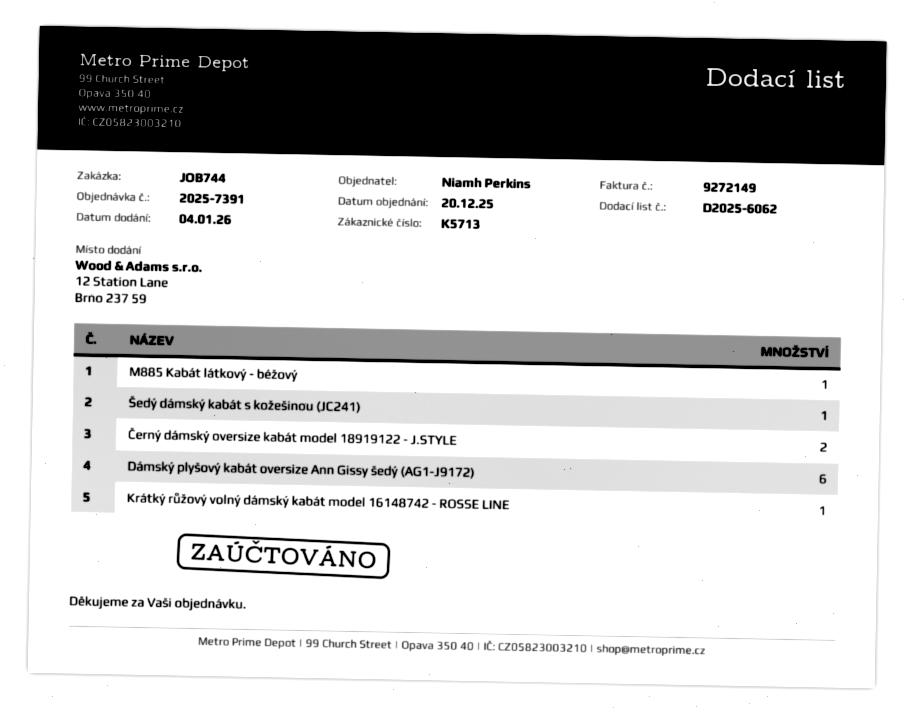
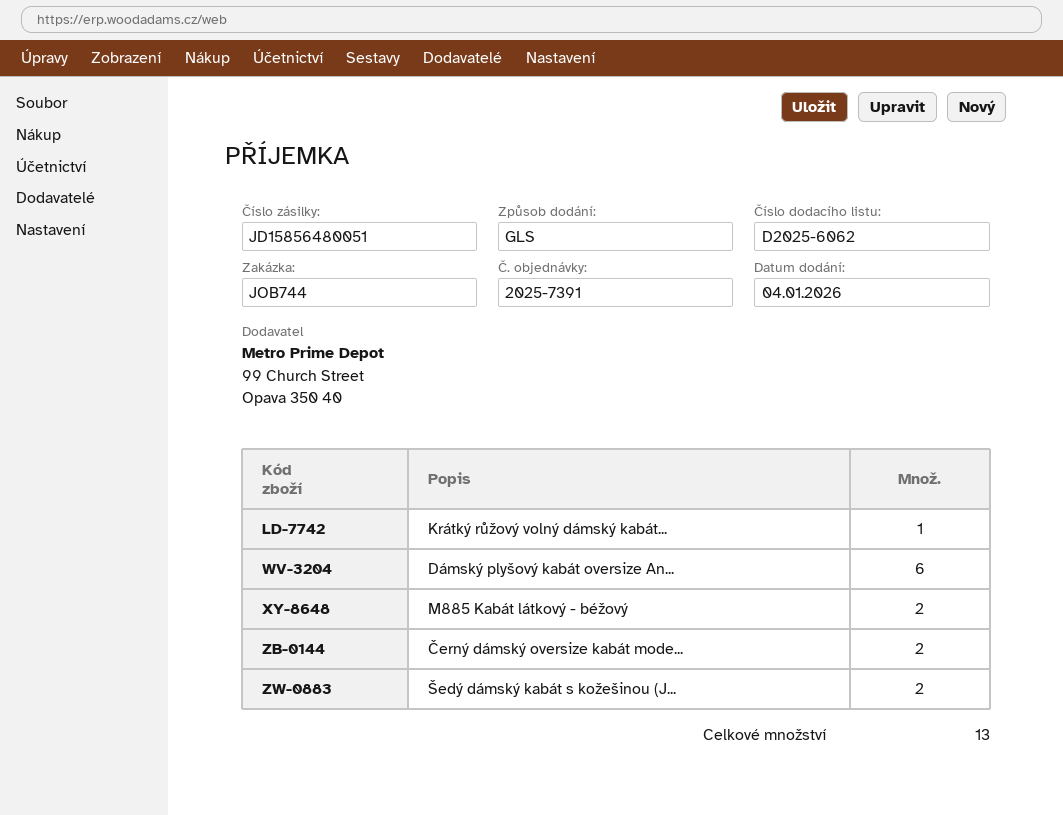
M885 Kabát látkový - béžový: 1 -> 2
Šedý dámský kabát s kožešinou (JC241): 1 -> 2

